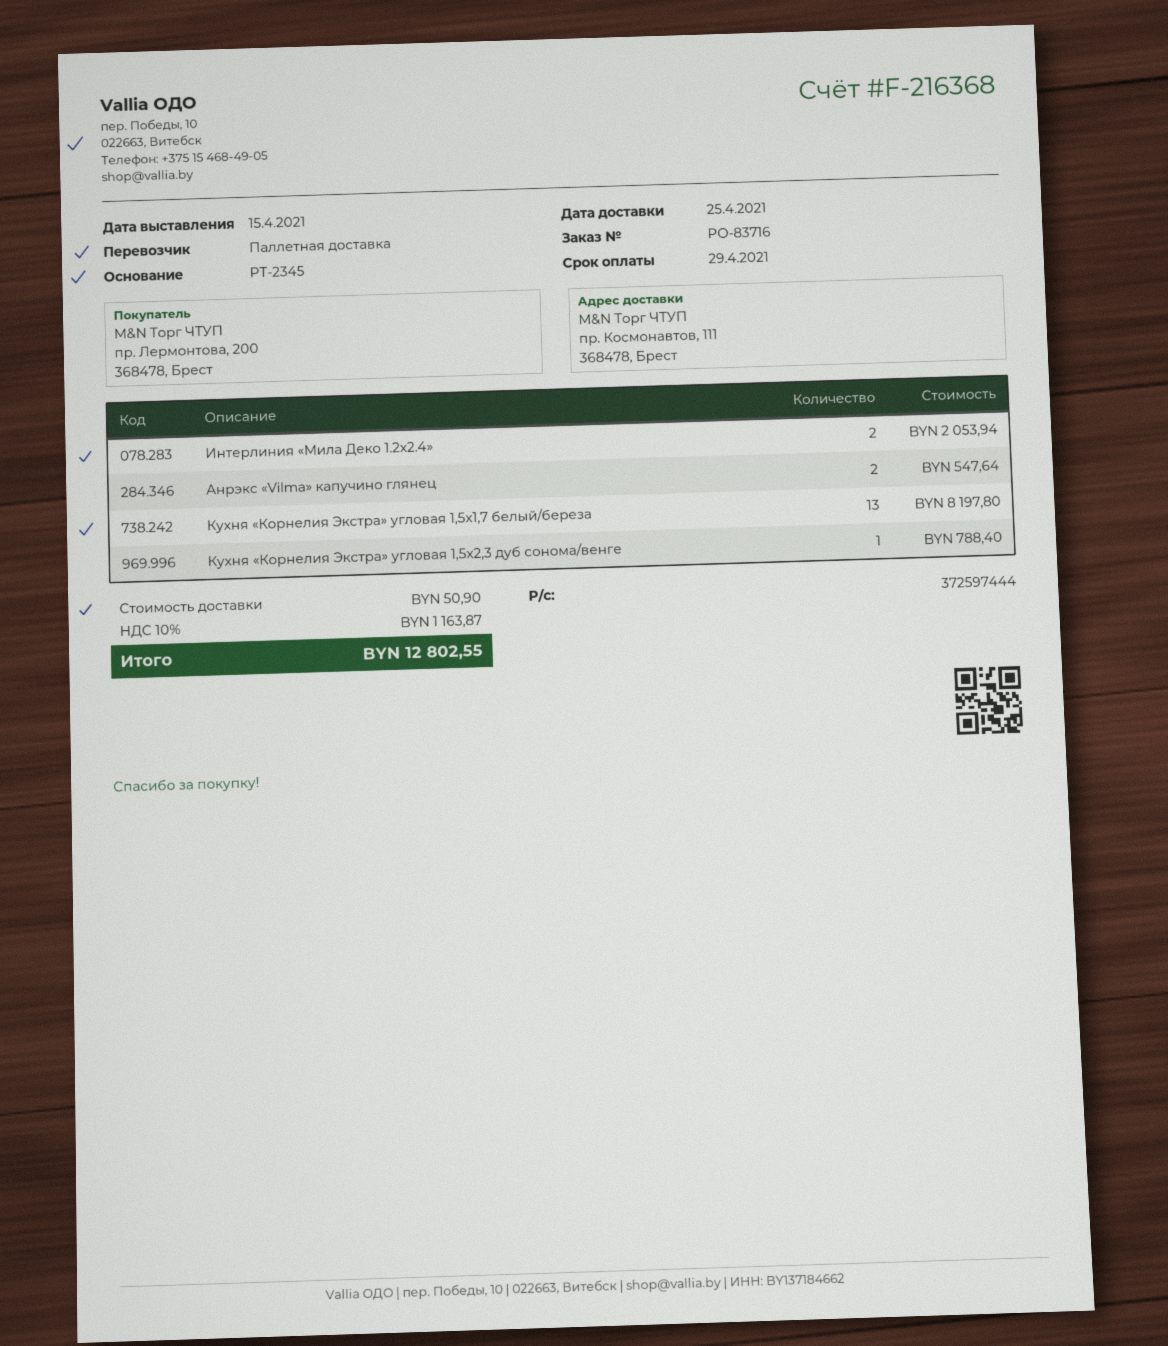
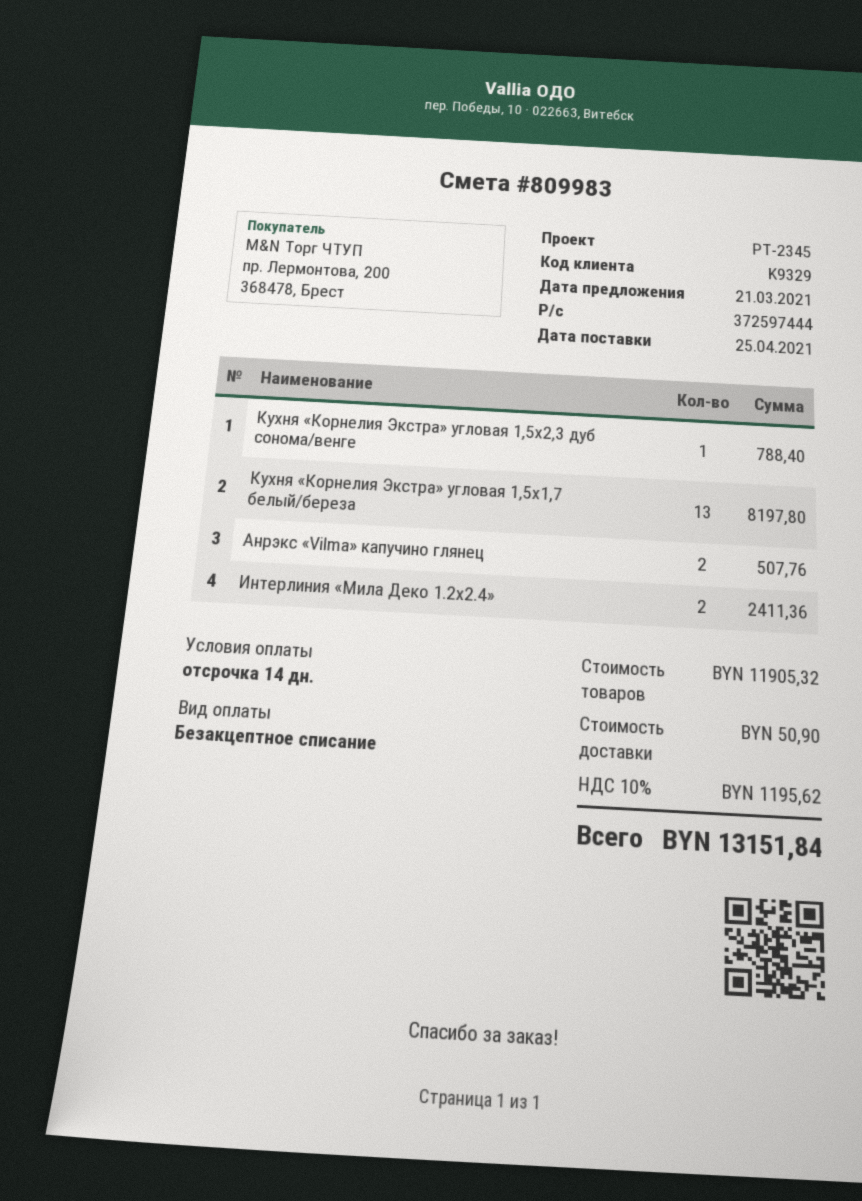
Интерлиния «Мила Деко 1.2x2.4»: 2 for 2053.94 -> 2 for 2411.36
Анрэкс «Vilma» капучино глянец: 2 for 547.64 -> 2 for 507.76
tax: 10% = 1163.87 -> 10% = 1195.62
total: 12802.55 -> 13151.84

